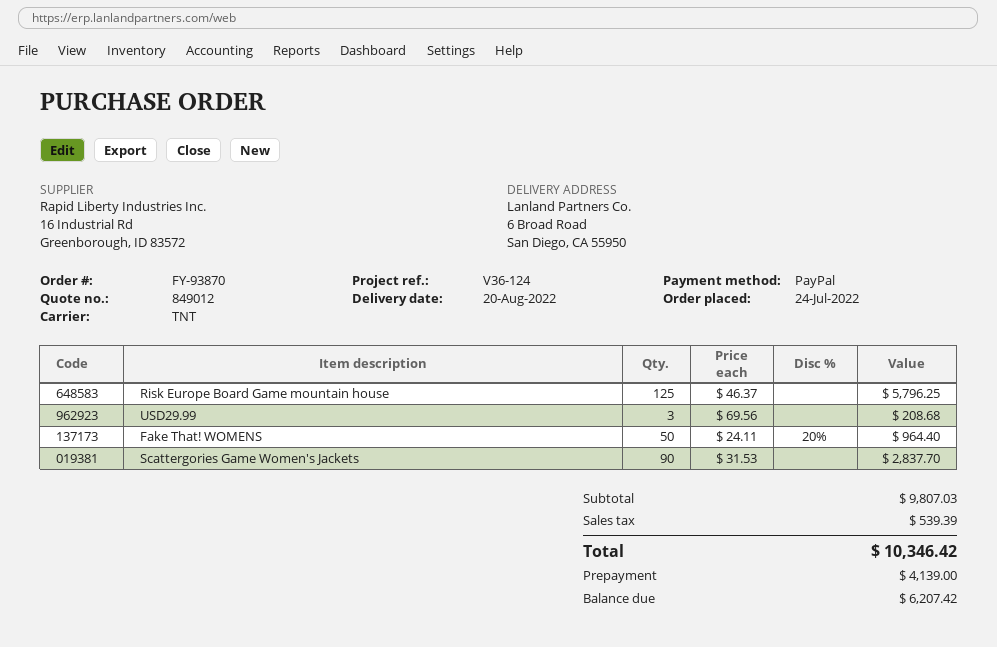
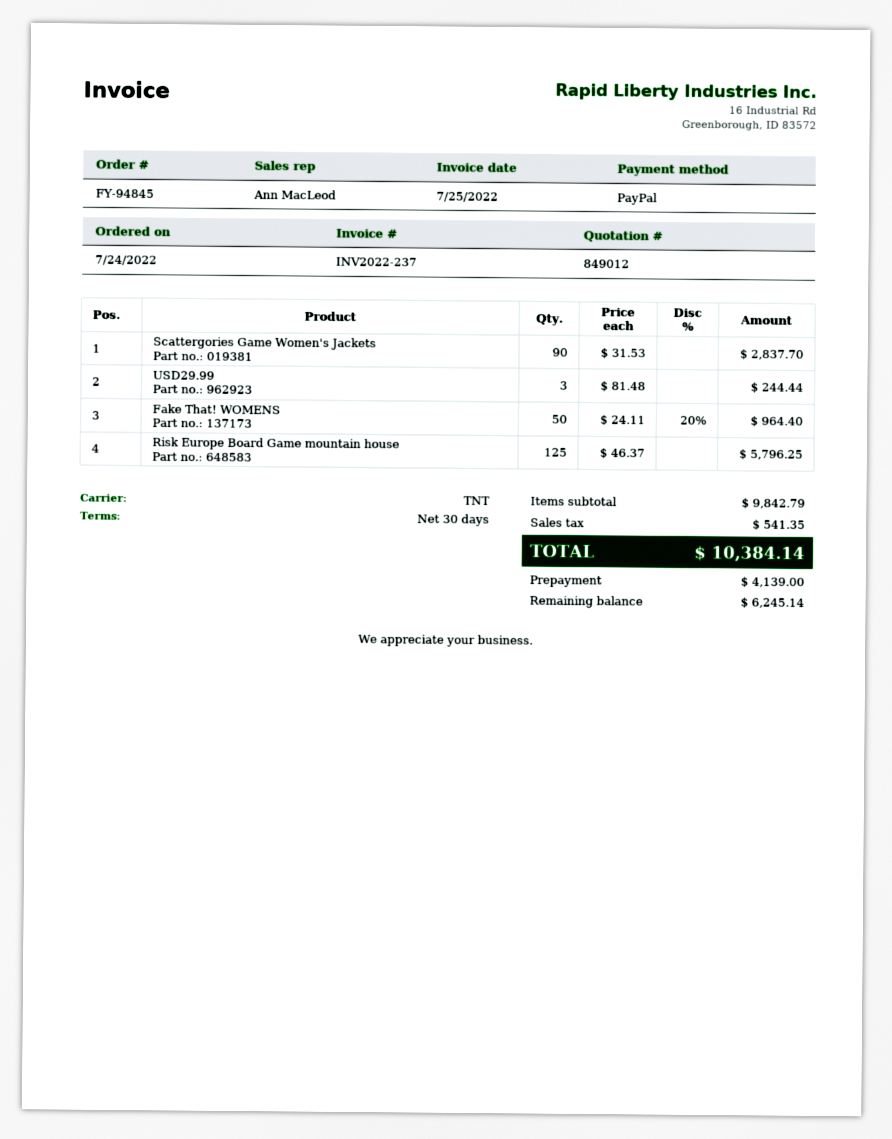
order number: FY-93870 -> FY-94845
USD29.99: 3 x 69.56 = 208.68 -> 3 x 81.48 = 244.44
subtotal: 9807.03 -> 9842.79
tax: 539.39 -> 541.35
total: 10346.42 -> 10384.14
balance: 6207.42 -> 6245.14

